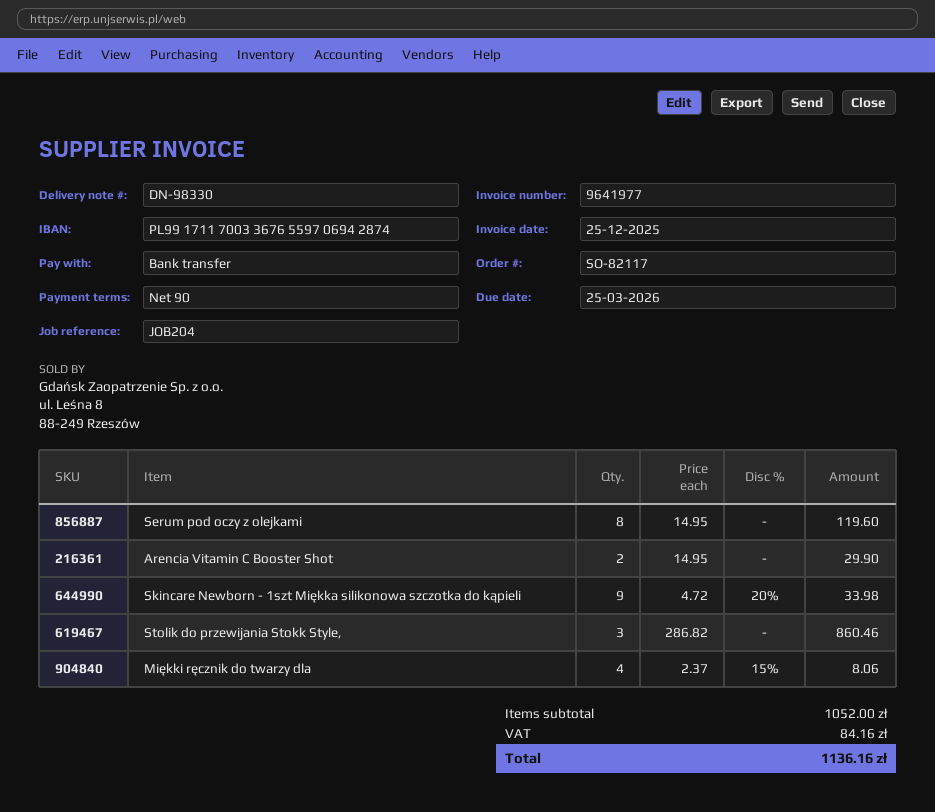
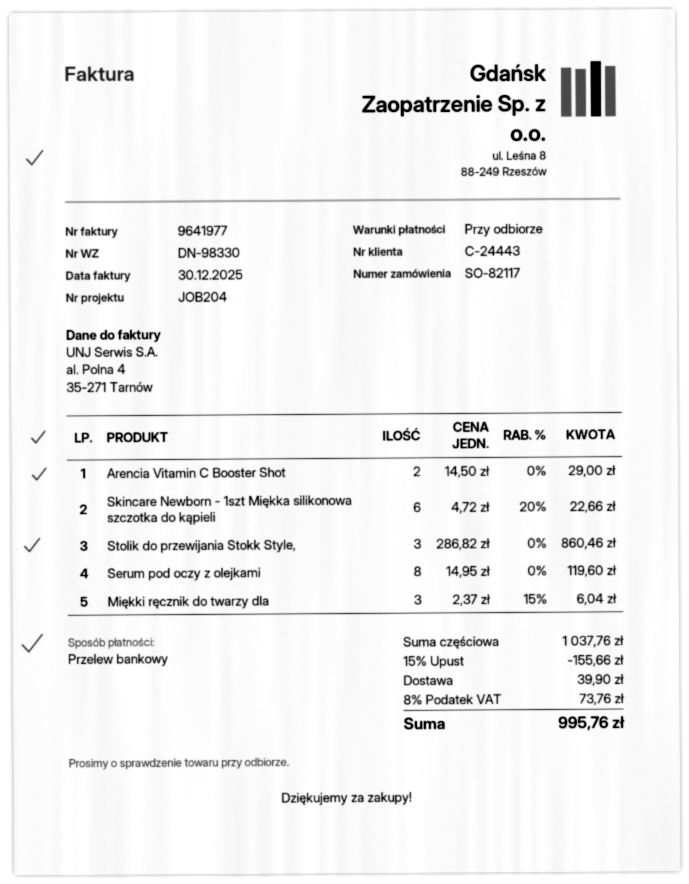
invoice date: 2025-12-25 -> 2025-12-30
payment terms: 90 days -> on receipt
Arencia Vitamin C Booster Shot: 2 x 14.95 = 29.90 -> 2 x 14.50 = 29.00
Skincare Newborn - 1szt Miękka silikonowa szczotka do kąpieli: 9 x 4.72 - 20% = 33.98 -> 6 x 4.72 - 20% = 22.66
Miękki ręcznik do twarzy dla: 4 x 2.37 - 15% = 8.06 -> 3 x 2.37 - 15% = 6.04
subtotal: 1052.00 -> 1037.76
discount: none -> 15% = 155.66
shipping: none -> 39.90
tax: 84.16 -> 73.76
total: 1136.16 -> 995.76

